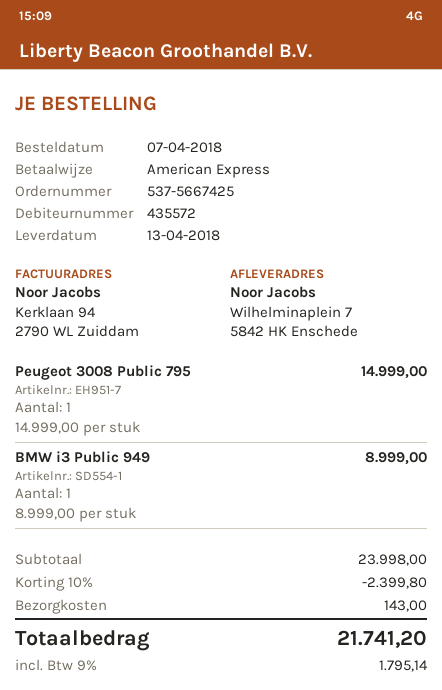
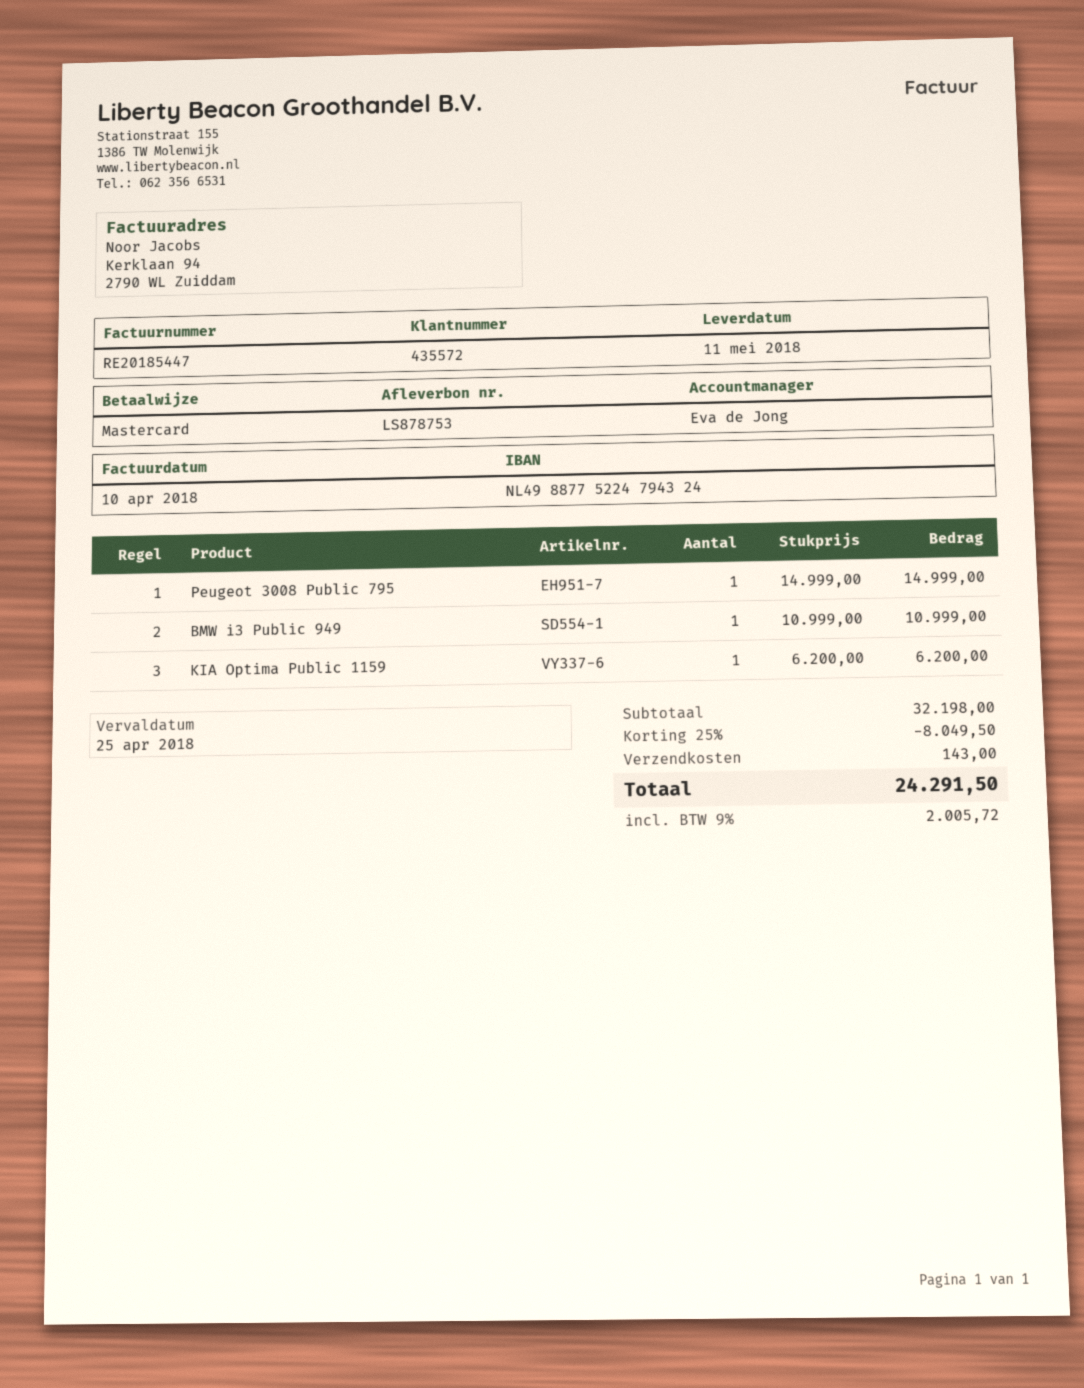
delivery date: 2018-04-13 -> 2018-05-11
payment method: American Express -> Mastercard
BMW i3 Public 949: 1 x 8999.00 = 8999.00 -> 1 x 10999.00 = 10999.00
KIA Optima Public 1159: none -> 1 x 6200.00 = 6200.00
subtotal: 23998.00 -> 32198.00
discount: 10% = 2399.80 -> 25% = 8049.50
tax: 9% = 1795.14 -> 9% = 2005.72
total: 21741.20 -> 24291.50

